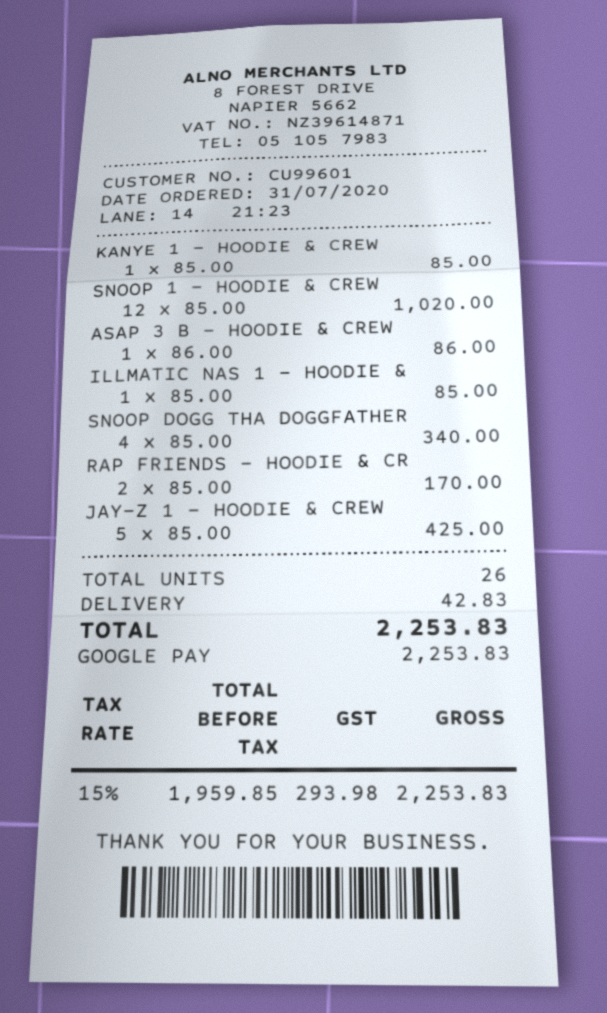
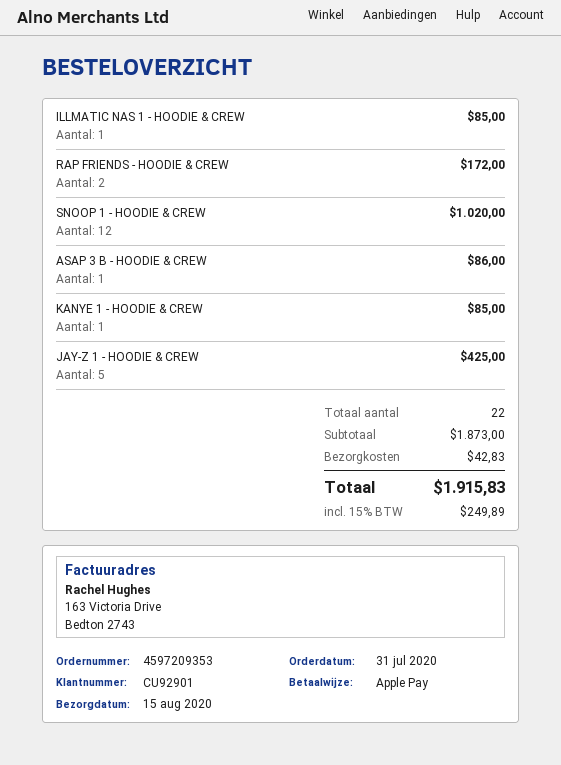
customer number: CU99601 -> CU92901
payment method: Google Pay -> Apple Pay
SNOOP DOGG THA DOGGFATHER: 4 for 340.00 -> none
RAP FRIENDS - HOODIE & CR: 2 for 170.00 -> 2 for 172.00
total quantity: 26 -> 22
tax: 15% = 293.98 -> 15% = 249.89
total: 2253.83 -> 1915.83

